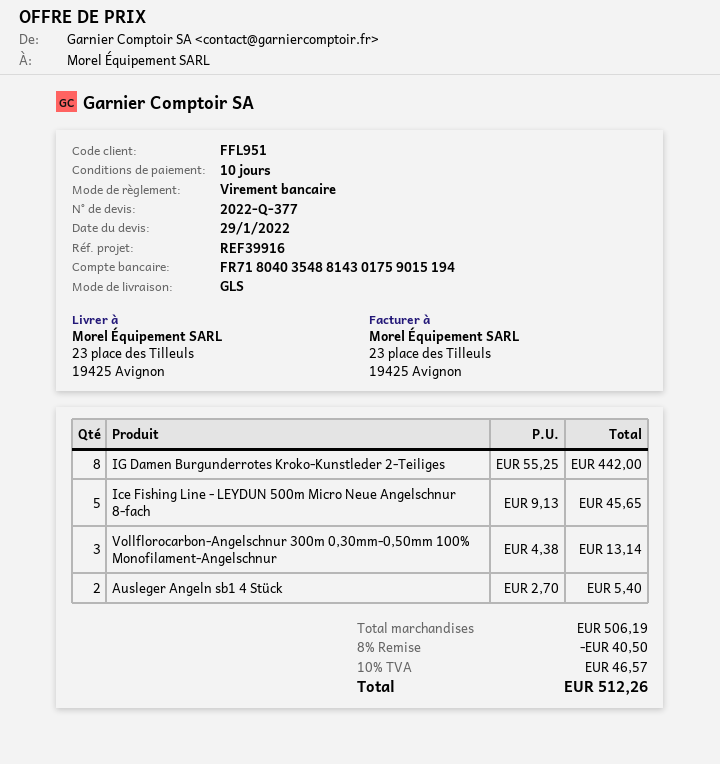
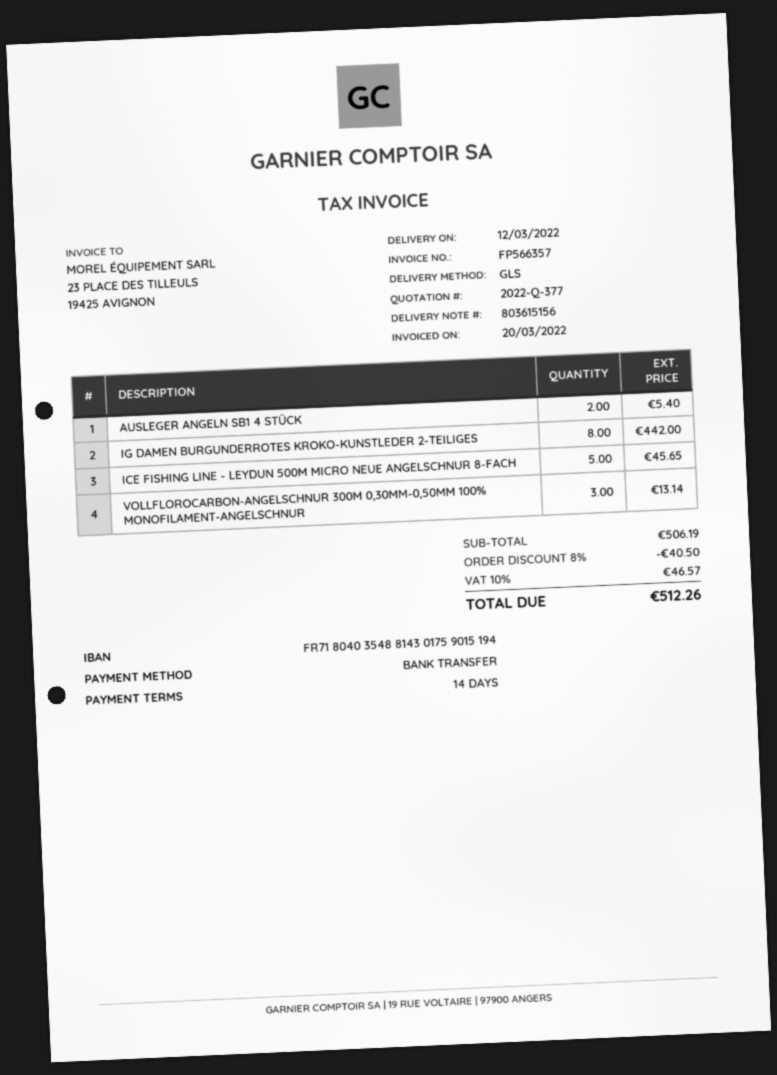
payment terms: 10 days -> 14 days

